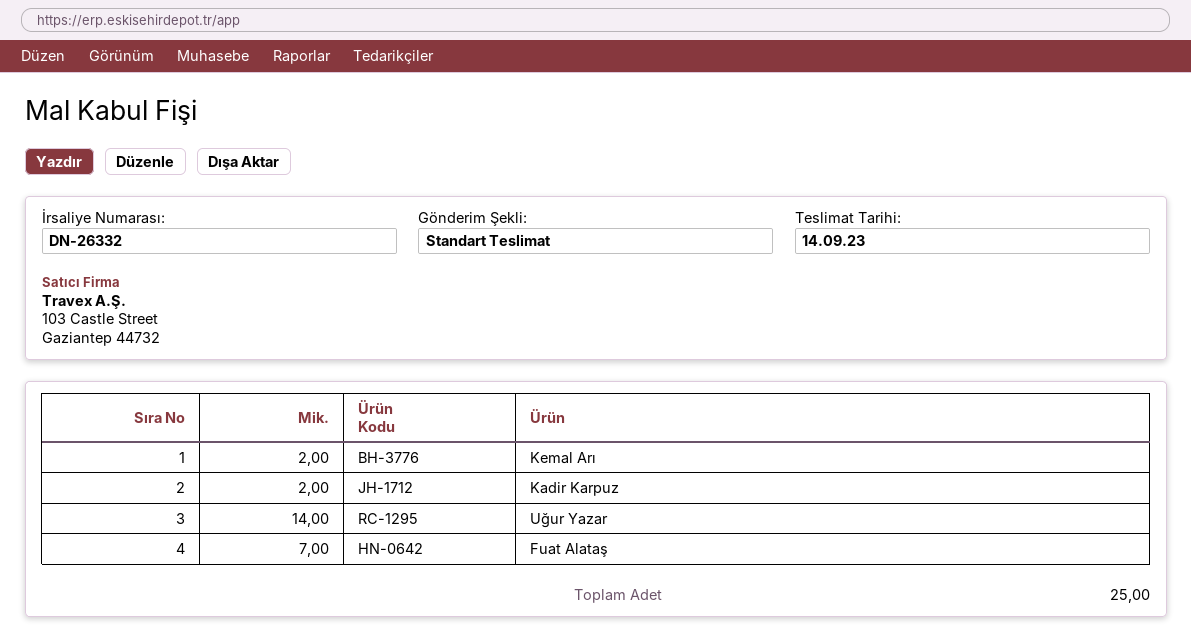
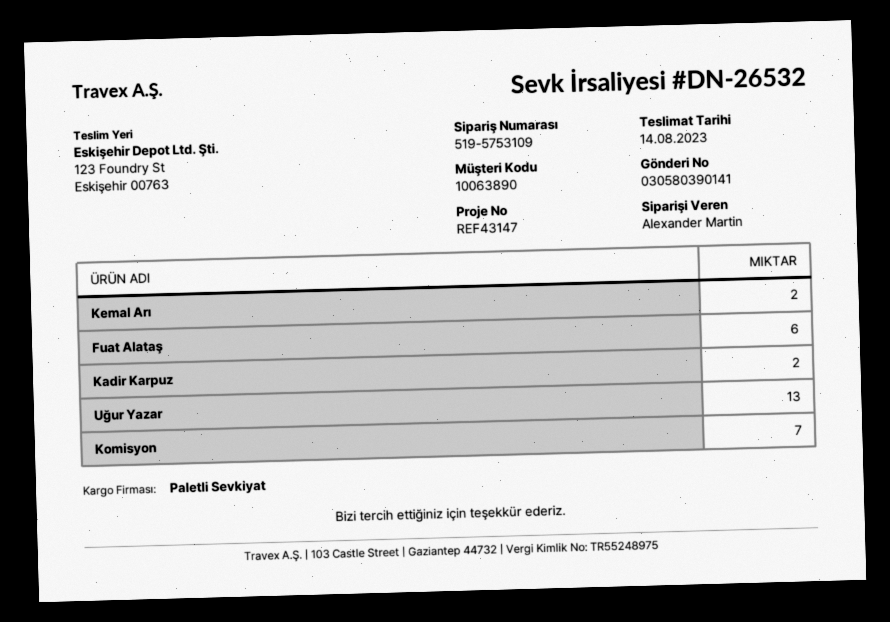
delivery note number: DN-26332 -> DN-26532
delivery date: 2023-09-14 -> 2023-08-14
shipping method: standard -> pallet freight
Uğur Yazar: 14 -> 13
Fuat Alataş: 7 -> 6
Komisyon: none -> 7

